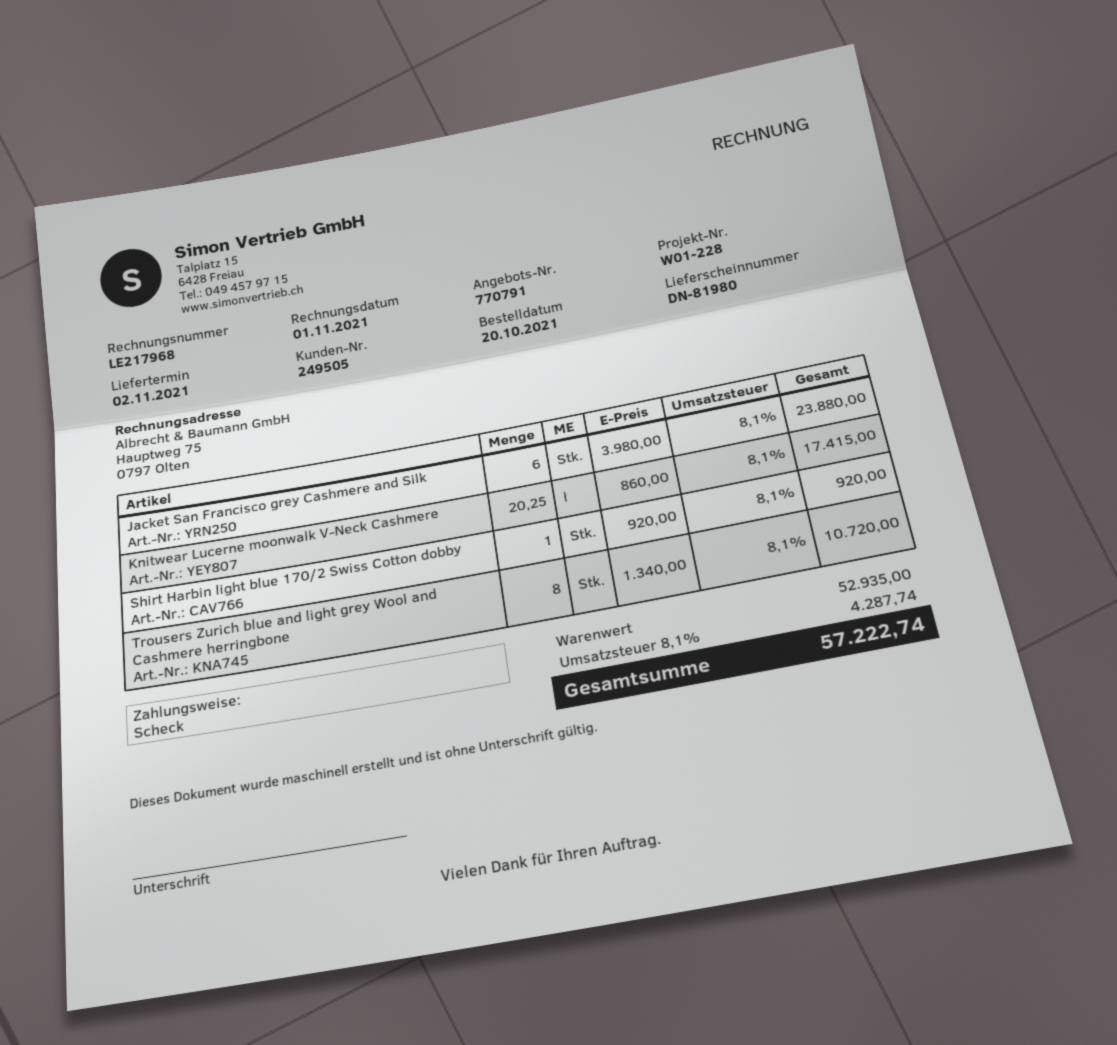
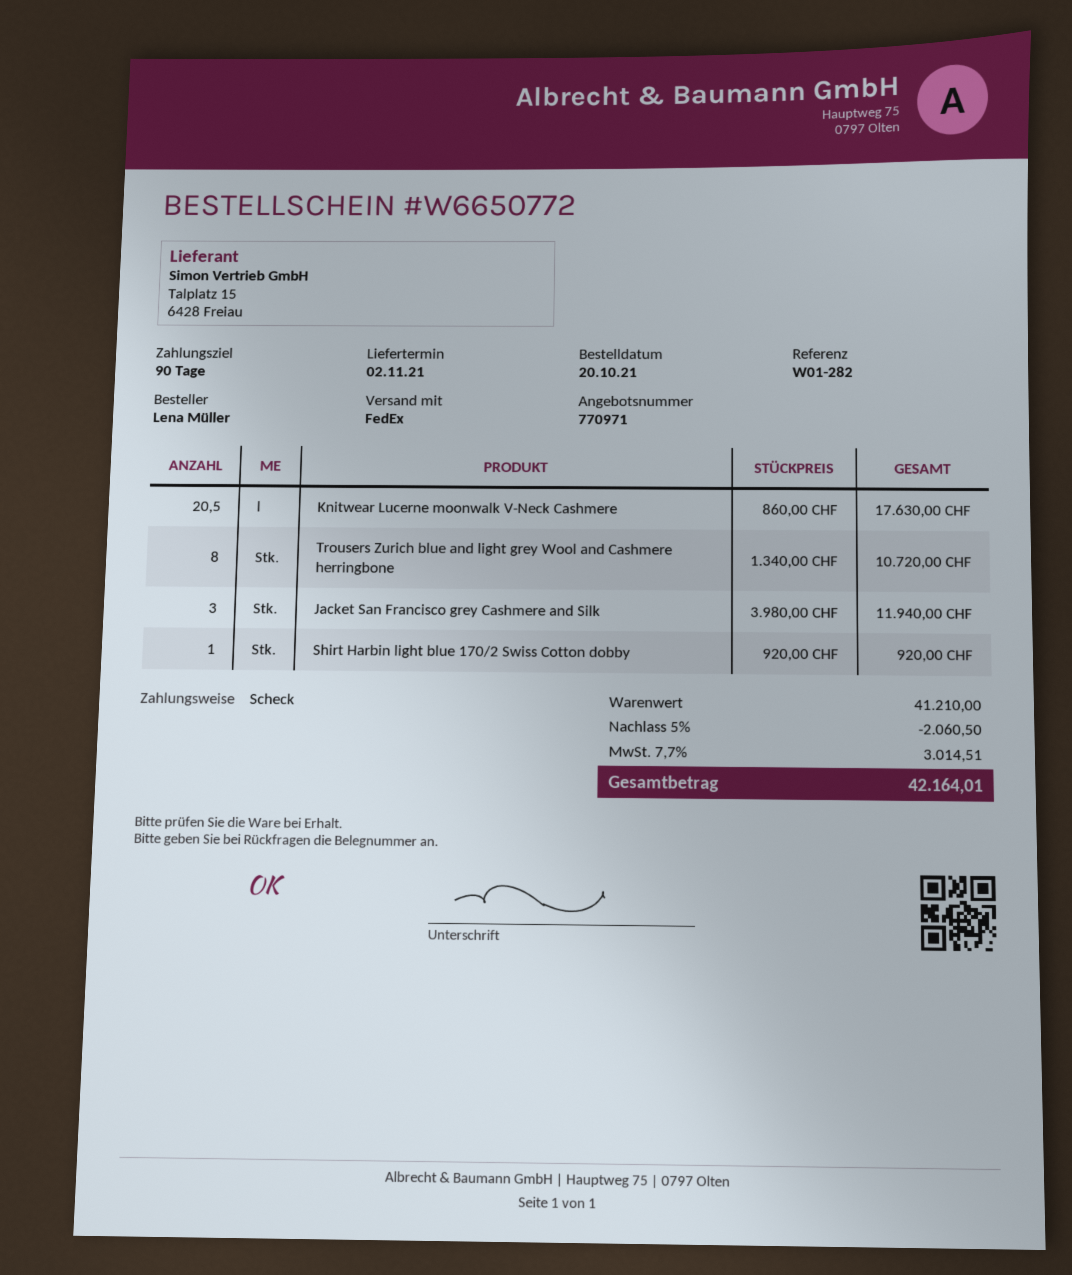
quote number: 770791 -> 770971
reference: W01-228 -> W01-282
Jacket San Francisco grey Cashmere and Silk: 6 x 3980.00 = 23880.00 -> 3 x 3980.00 = 11940.00
Knitwear Lucerne moonwalk V-Neck Cashmere: 20.25 x 860.00 = 17415.00 -> 20.5 x 860.00 = 17630.00
subtotal: 52935.00 -> 41210.00
discount: none -> 5% = 2060.50
tax: 8.1% = 4287.74 -> 7.7% = 3014.51
total: 57222.74 -> 42164.01

